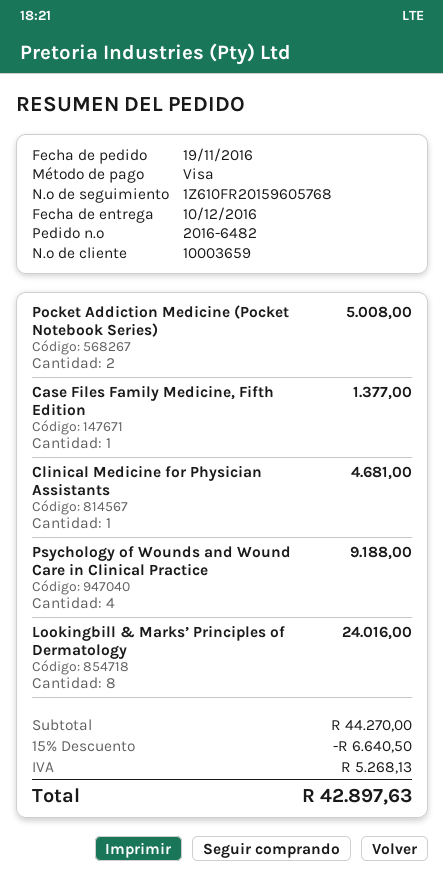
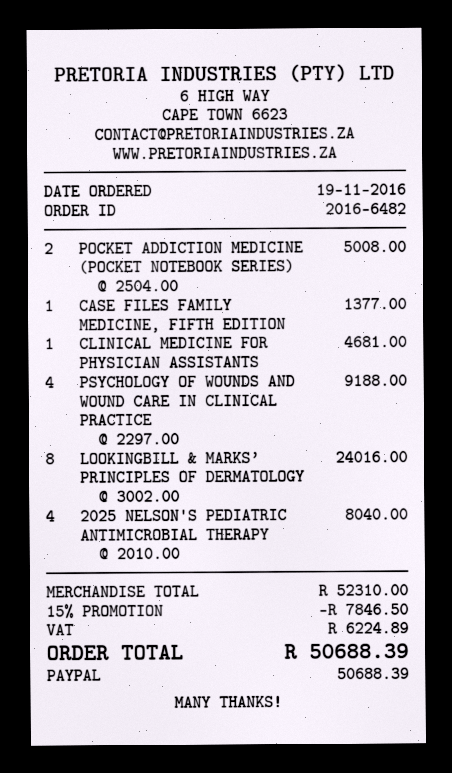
payment method: Visa -> PayPal
2025 NELSON'S PEDIATRIC ANTIMICROBIAL THERAPY: none -> 4 for 8040.00
subtotal: 44270.00 -> 52310.00
discount: 15% = 6640.50 -> 15% = 7846.50
tax: 5268.13 -> 6224.89
total: 42897.63 -> 50688.39

